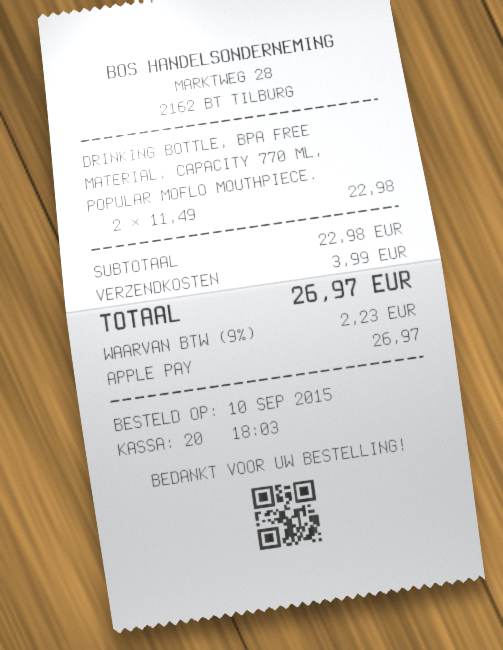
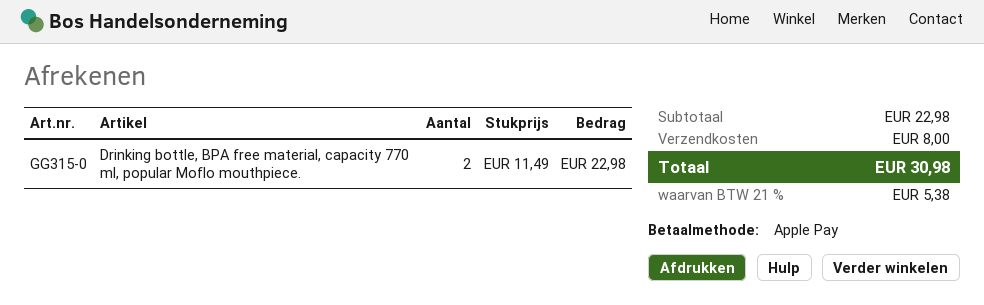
shipping: 3.99 -> 8.00
tax: 9% = 2.23 -> 21% = 5.38
total: 26.97 -> 30.98

